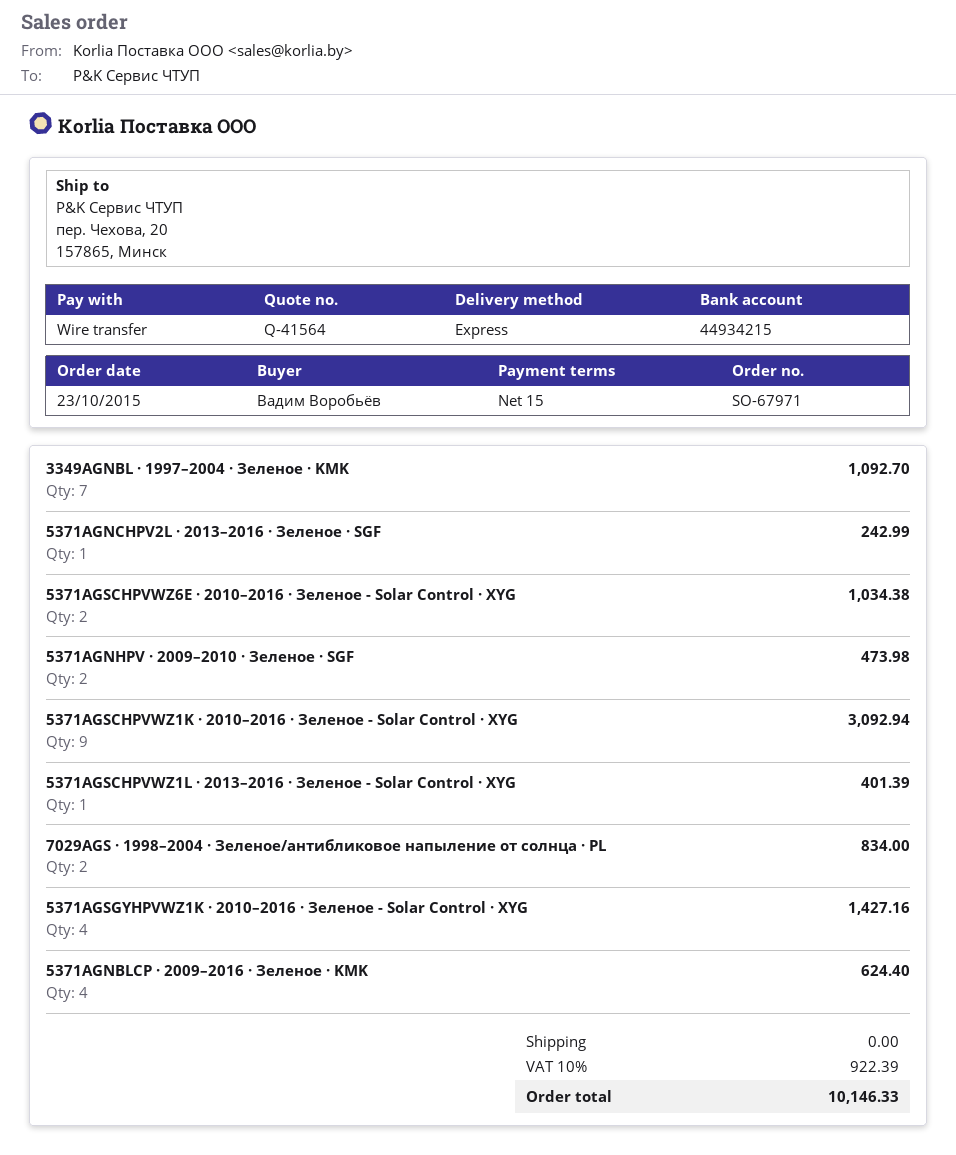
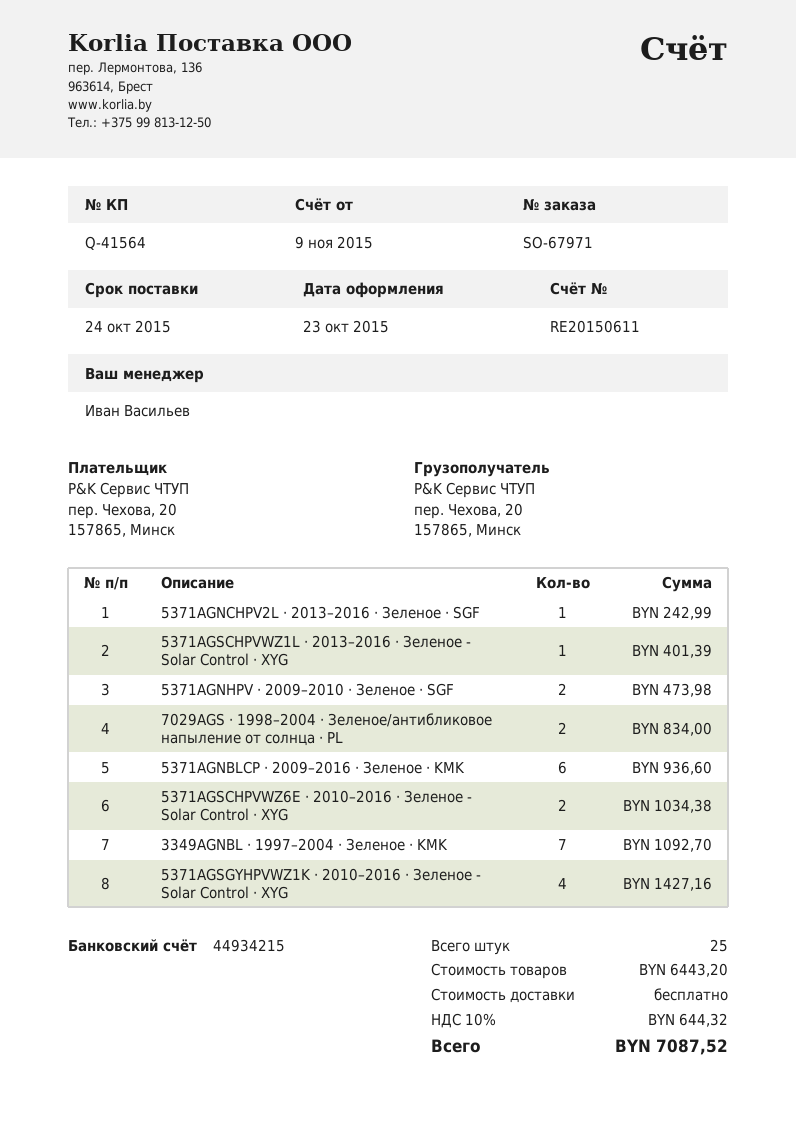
5371AGSCHPVWZ1K · 2010–2016 · Зеленое - Solar Control · XYG: 9 for 3092.94 -> none
5371AGNBLCP · 2009–2016 · Зеленое · KMK: 4 for 624.40 -> 6 for 936.60
tax: 10% = 922.39 -> 10% = 644.32
total: 10146.33 -> 7087.52

